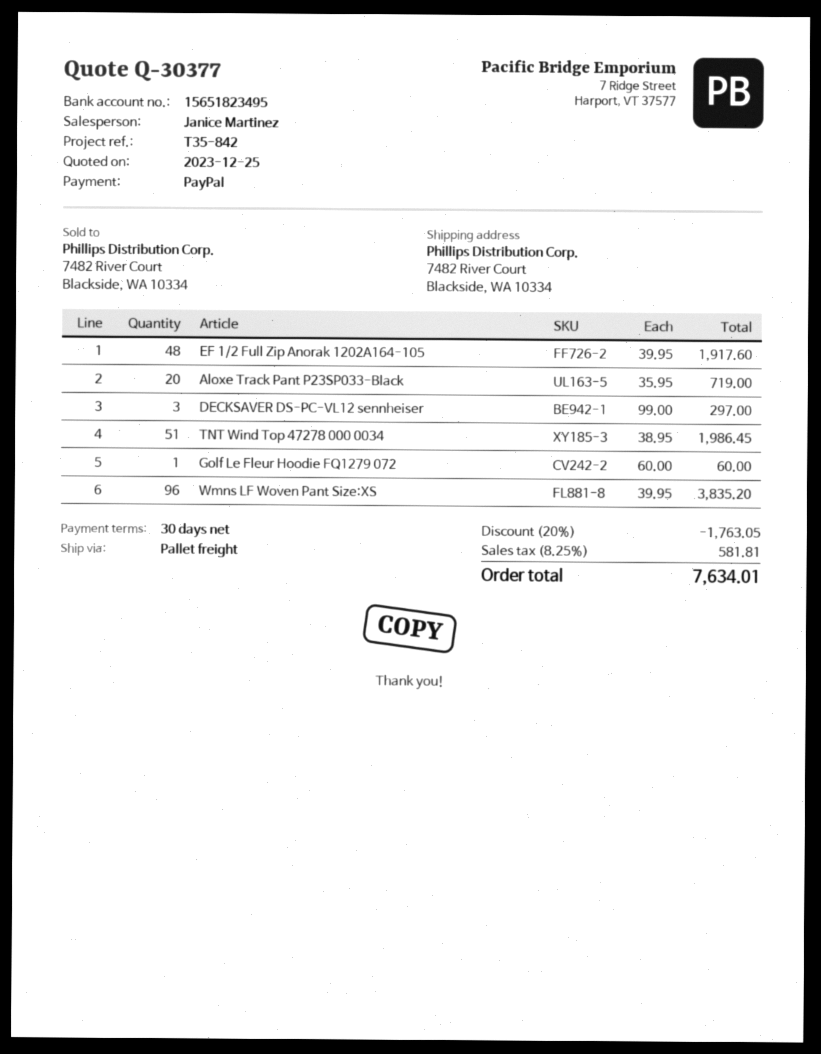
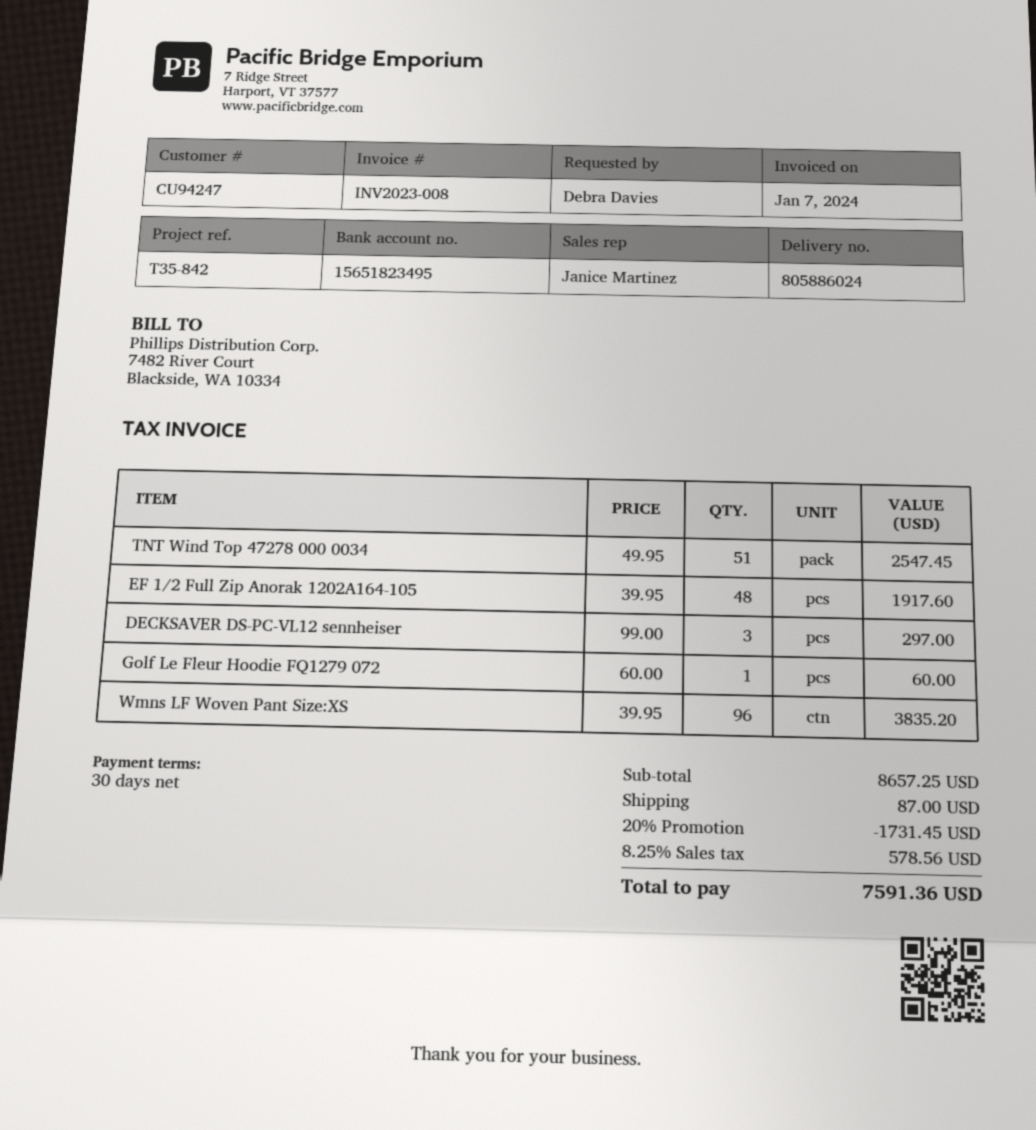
Aloxe Track Pant P23SP033-Black: 20 x 35.95 = 719.00 -> none
TNT Wind Top 47278 000 0034: 51 x 38.95 = 1986.45 -> 51 x 49.95 = 2547.45
discount: 20% = 1763.05 -> 20% = 1731.45
shipping: none -> 87.00
tax: 8.25% = 581.81 -> 8.25% = 578.56
total: 7634.01 -> 7591.36

